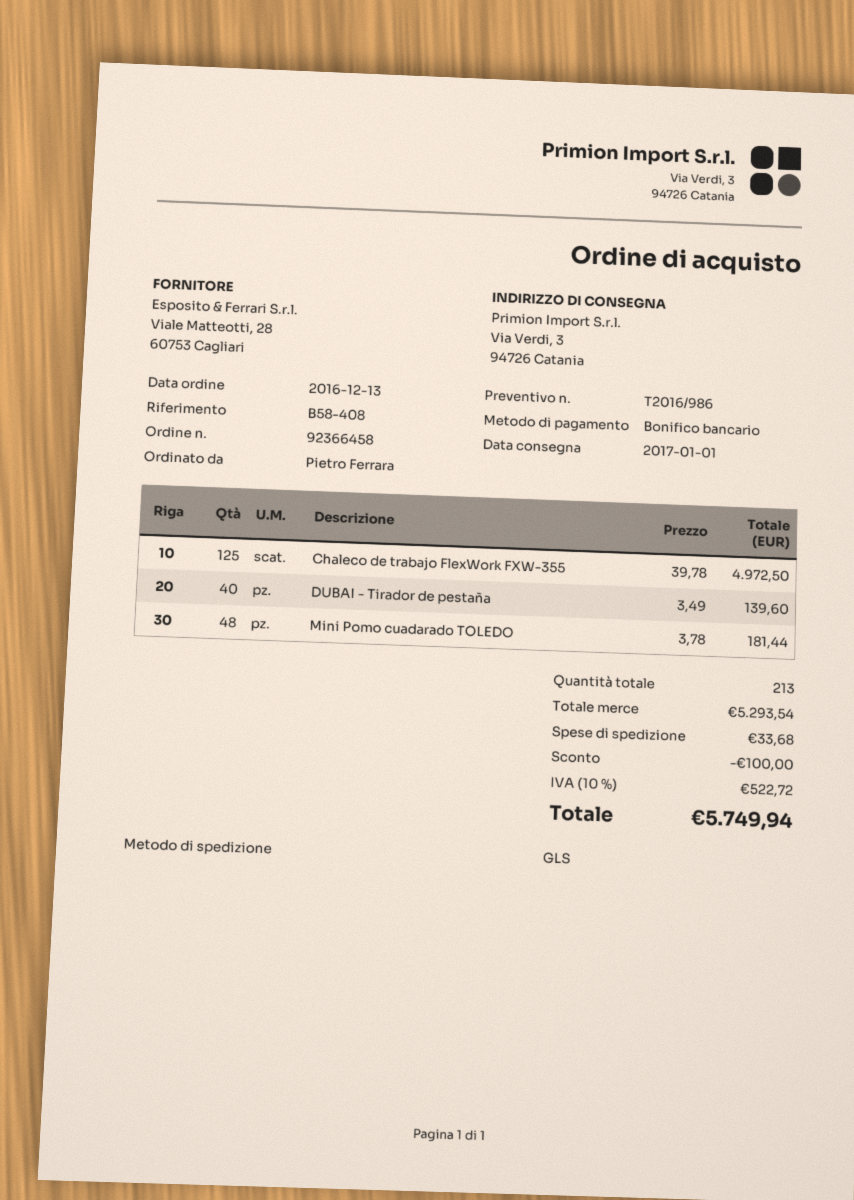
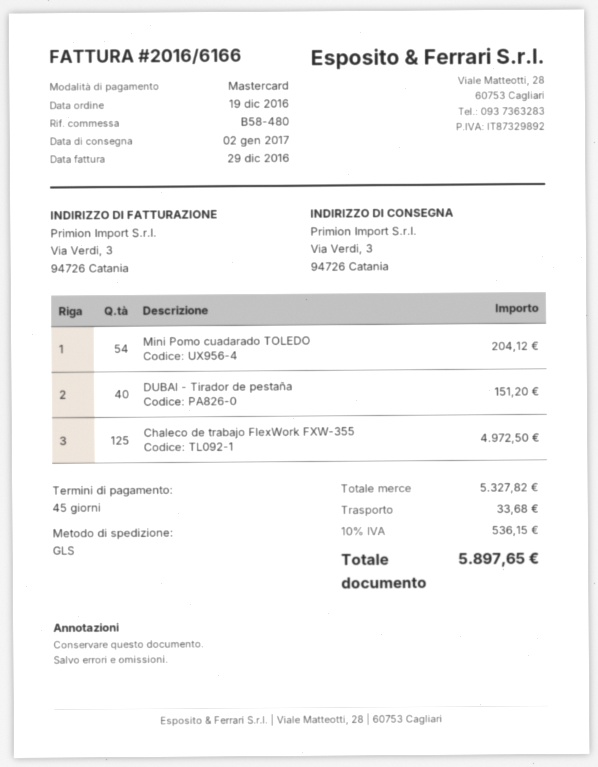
order date: 2016-12-13 -> 2016-12-19
delivery date: 2017-01-01 -> 2017-01-02
reference: B58-408 -> B58-480
payment method: bank transfer -> Mastercard
DUBAI - Tirador de pestaña: 40 for 139.60 -> 40 for 151.20
Mini Pomo cuadarado TOLEDO: 48 for 181.44 -> 54 for 204.12
subtotal: 5293.54 -> 5327.82
discount: 100.00 -> none
tax: 10% = 522.72 -> 10% = 536.15
total: 5749.94 -> 5897.65

